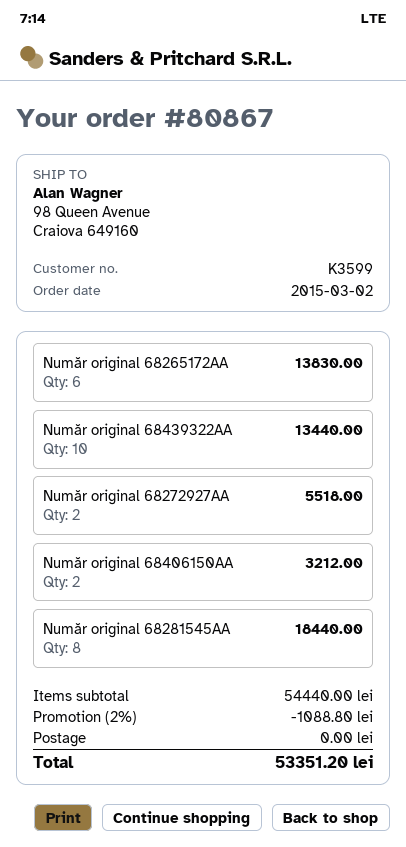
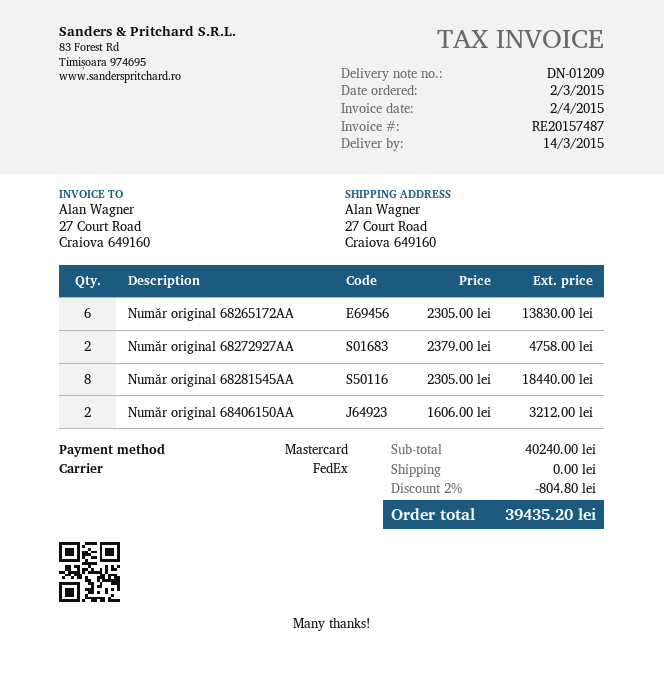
ship to: 98 Queen Avenue, Craiova 649160 -> 27 Court Road, Craiova 649160
Număr original 68439322AA: 10 for 13440.00 -> none
Număr original 68272927AA: 2 for 5518.00 -> 2 for 4758.00
subtotal: 54440.00 -> 40240.00
discount: 2% = 1088.80 -> 2% = 804.80
total: 53351.20 -> 39435.20

